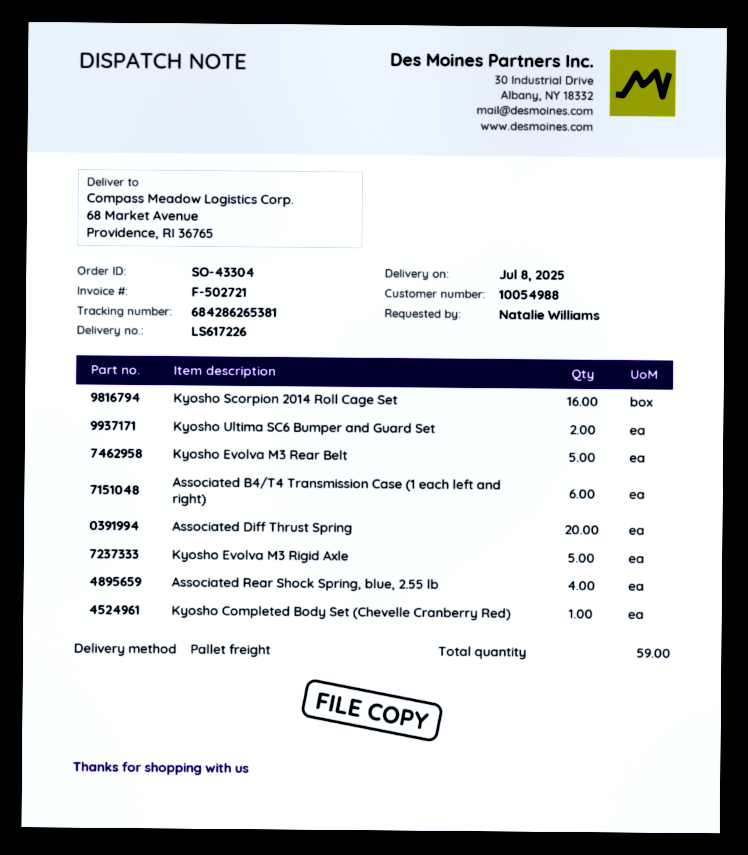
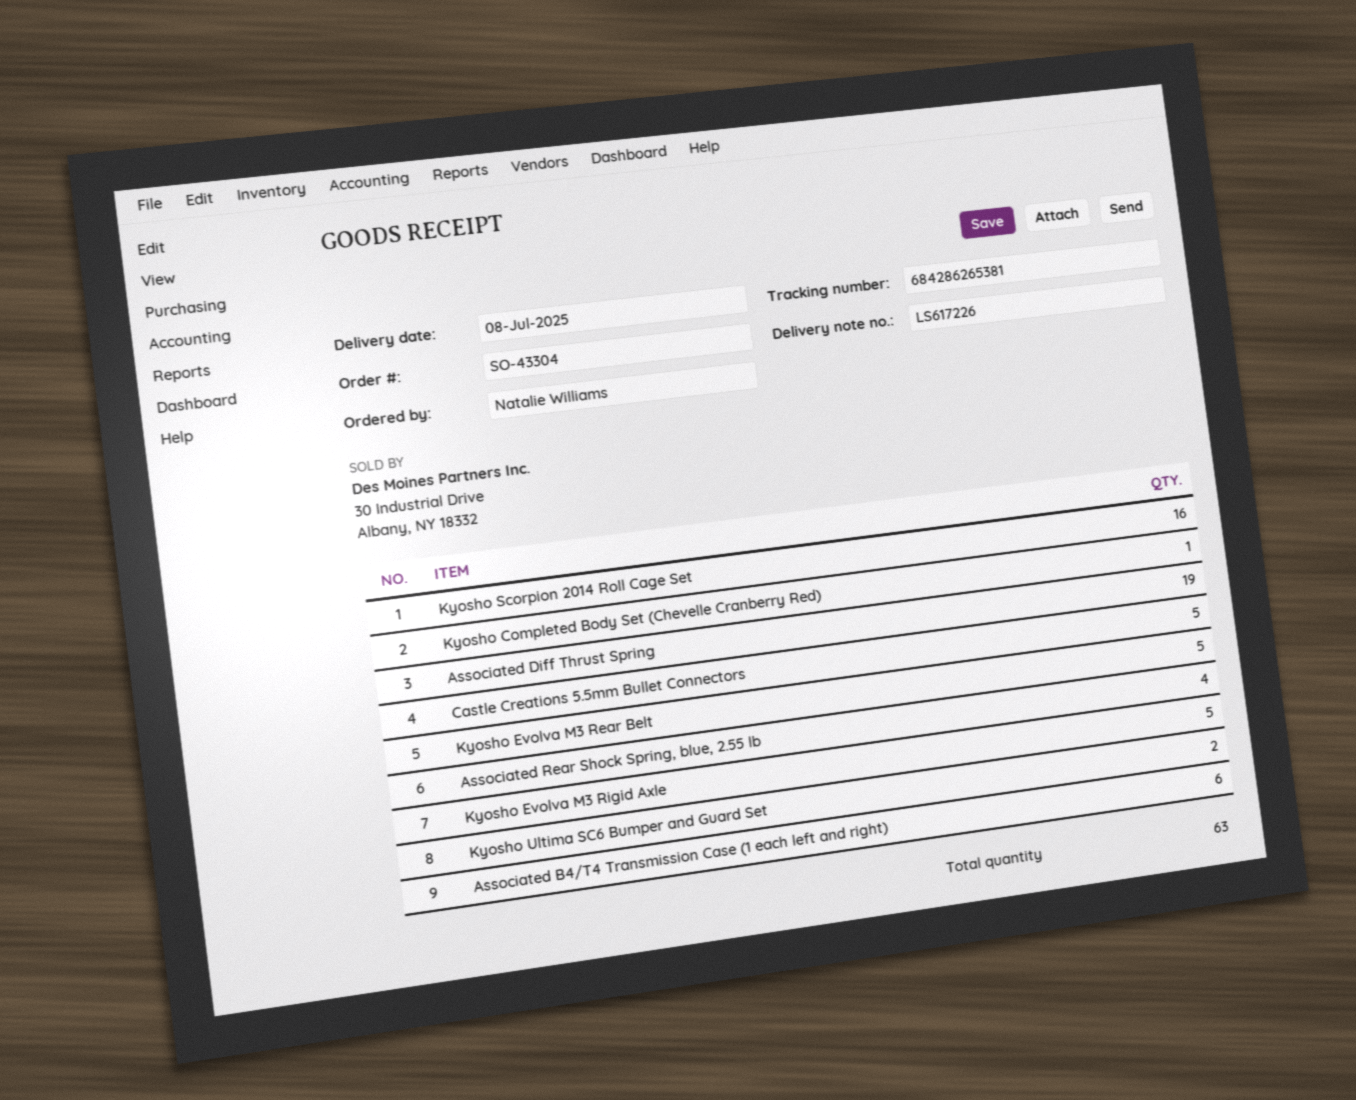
Associated Diff Thrust Spring: 20 -> 19
Castle Creations 5.5mm Bullet Connectors: none -> 5
total quantity: 59 -> 63

